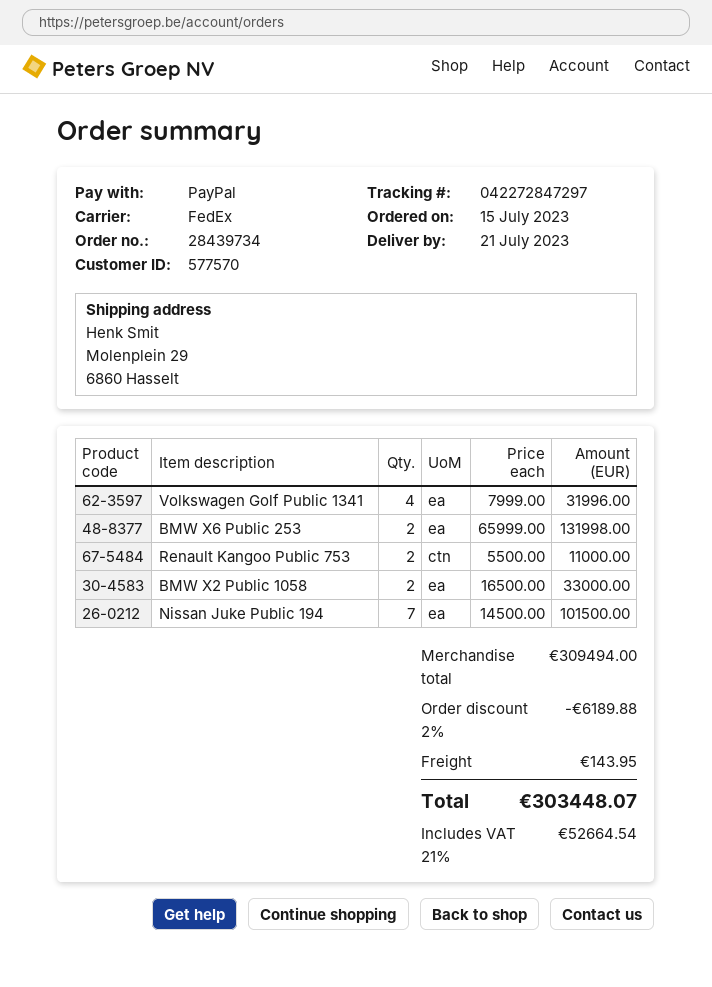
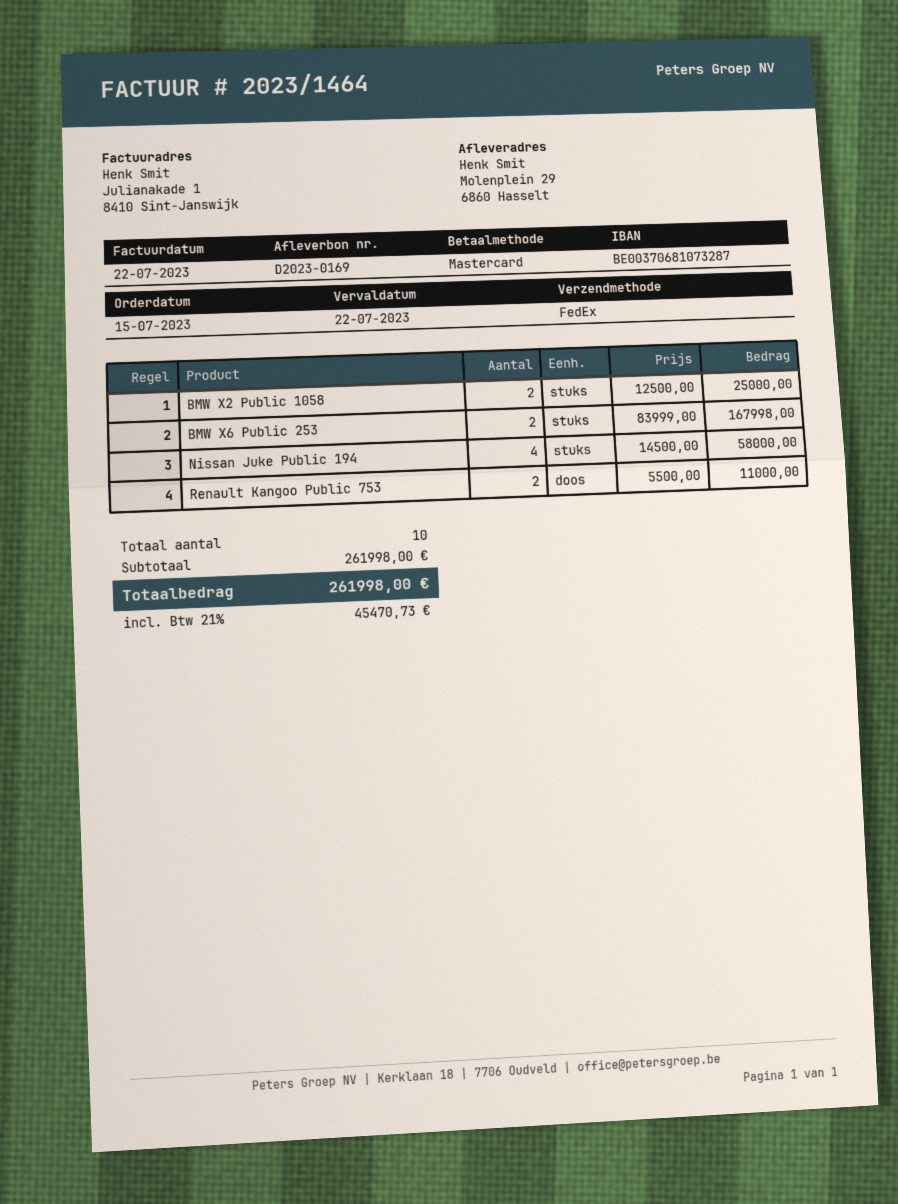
payment method: PayPal -> Mastercard
Volkswagen Golf Public 1341: 4 x 7999.00 = 31996.00 -> none
BMW X6 Public 253: 2 x 65999.00 = 131998.00 -> 2 x 83999.00 = 167998.00
BMW X2 Public 1058: 2 x 16500.00 = 33000.00 -> 2 x 12500.00 = 25000.00
Nissan Juke Public 194: 7 x 14500.00 = 101500.00 -> 4 x 14500.00 = 58000.00
subtotal: 309494.00 -> 261998.00
discount: 2% = 6189.88 -> none
shipping: 143.95 -> none
tax: 21% = 52664.54 -> 21% = 45470.73
total: 303448.07 -> 261998.00

